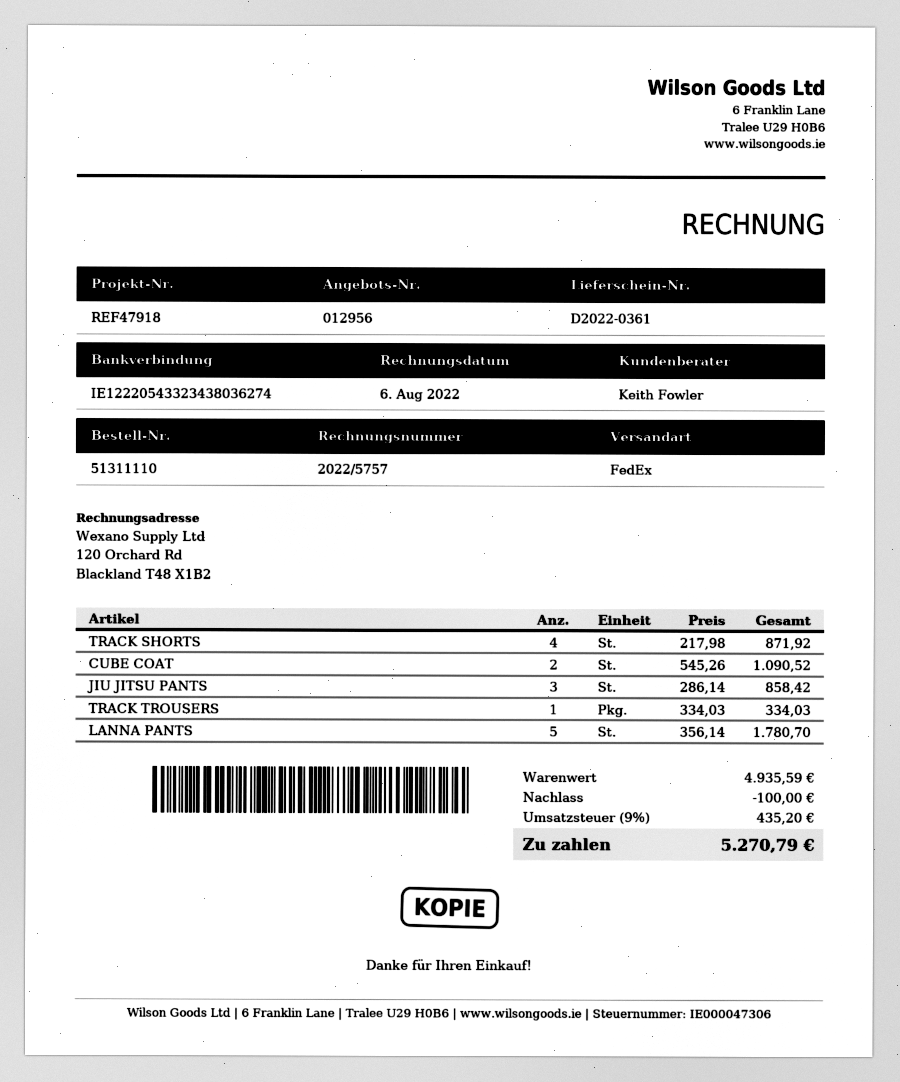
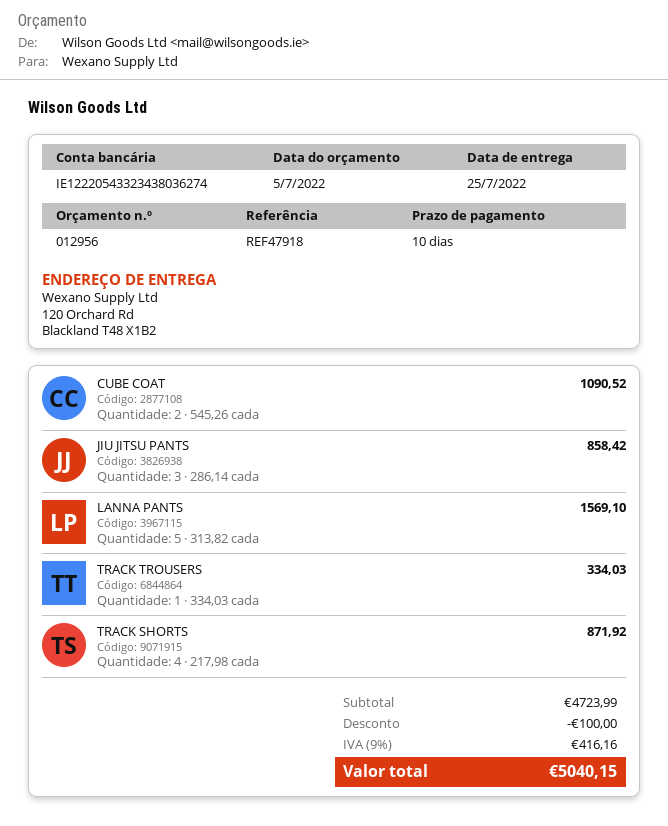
LANNA PANTS: 5 x 356.14 = 1780.70 -> 5 x 313.82 = 1569.10
subtotal: 4935.59 -> 4723.99
tax: 9% = 435.20 -> 9% = 416.16
total: 5270.79 -> 5040.15

